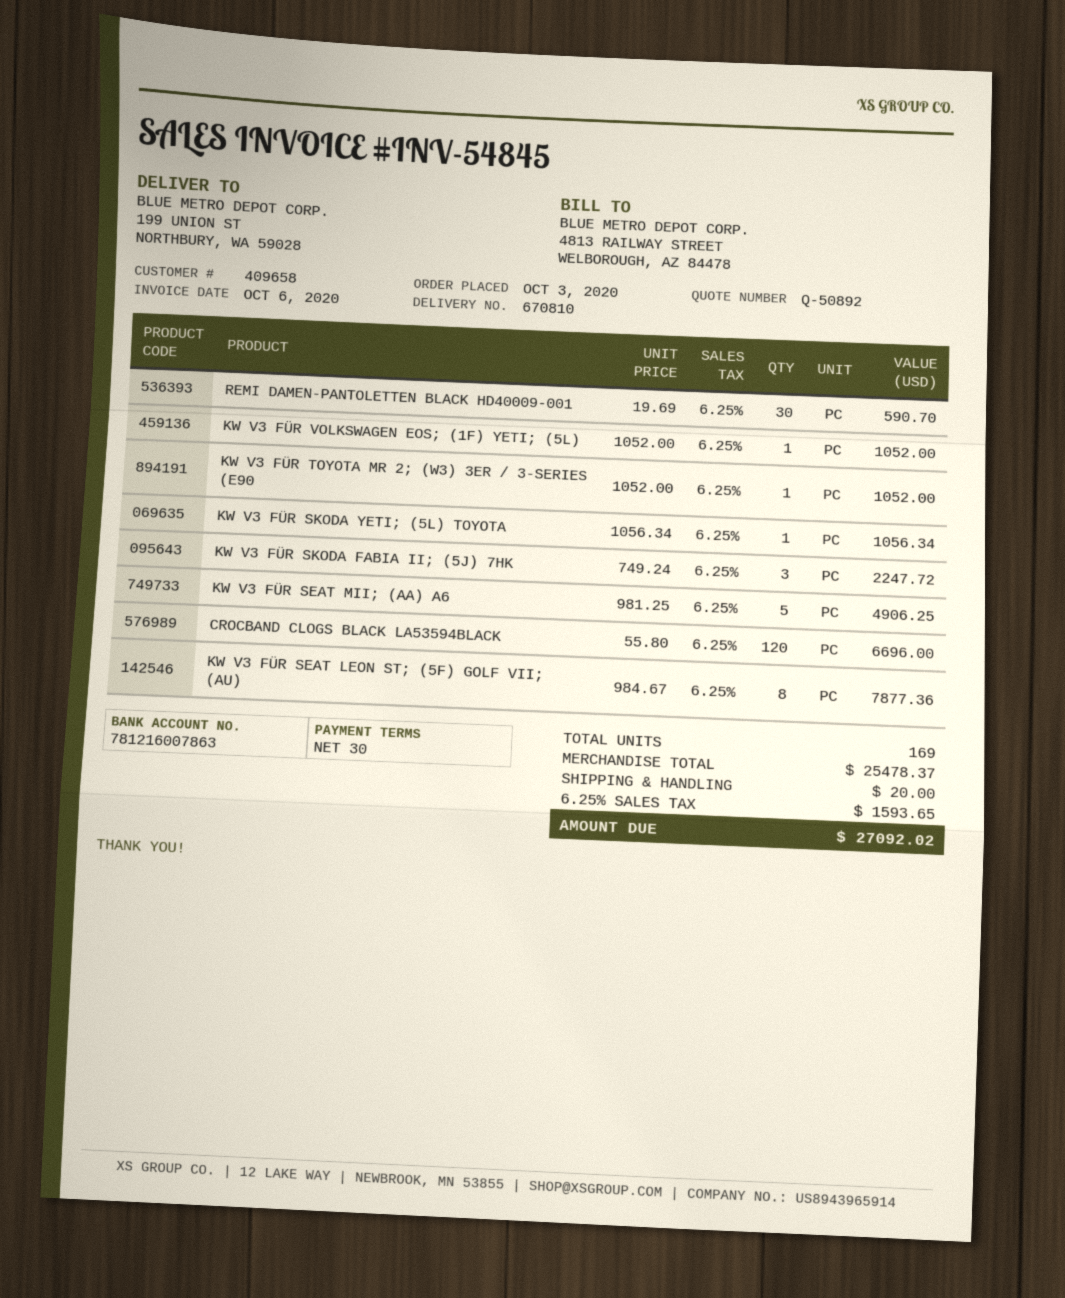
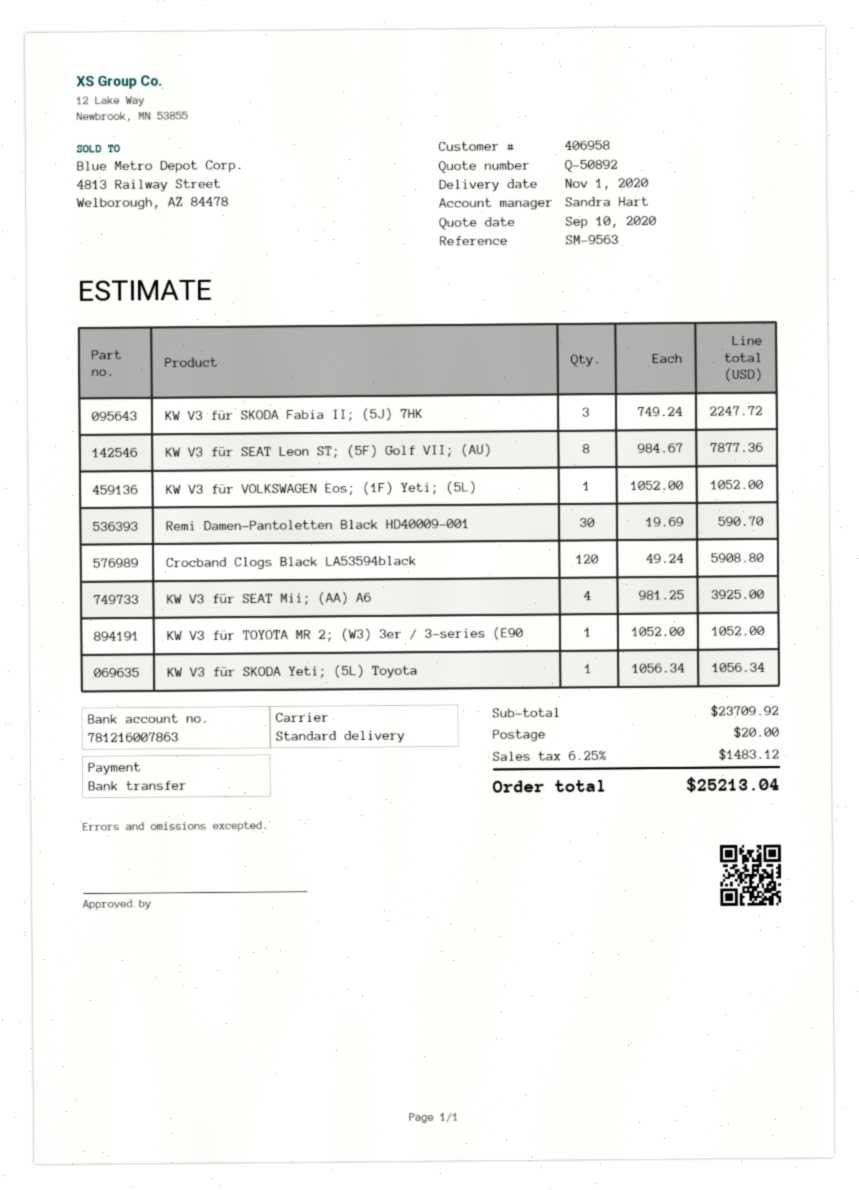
customer number: 409658 -> 406958
KW V3 FÜR SEAT MII; (AA) A6: 5 x 981.25 = 4906.25 -> 4 x 981.25 = 3925.00
CROCBAND CLOGS BLACK LA53594BLACK: 120 x 55.80 = 6696.00 -> 120 x 49.24 = 5908.80
subtotal: 25478.37 -> 23709.92
tax: 6.25% = 1593.65 -> 6.25% = 1483.12
total: 27092.02 -> 25213.04

